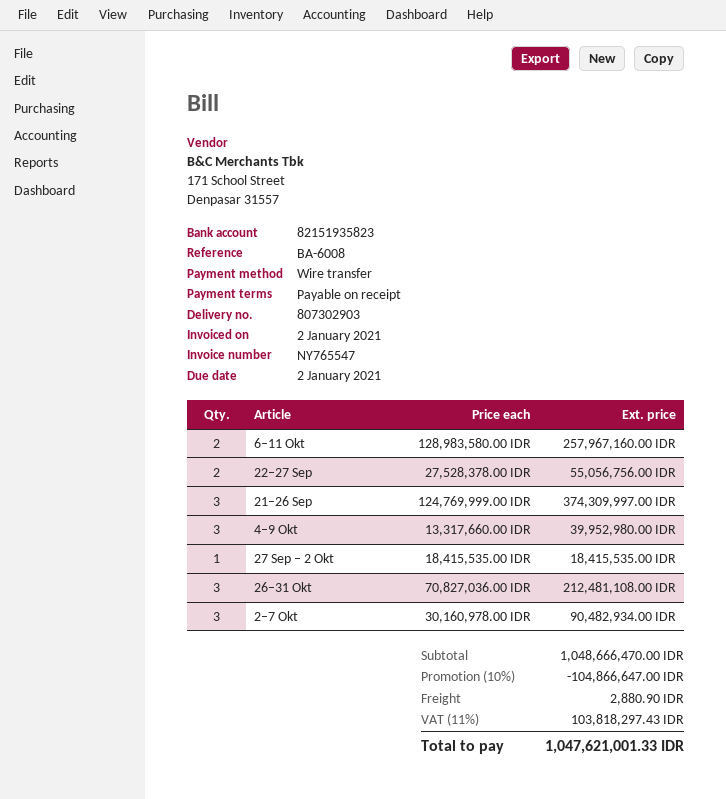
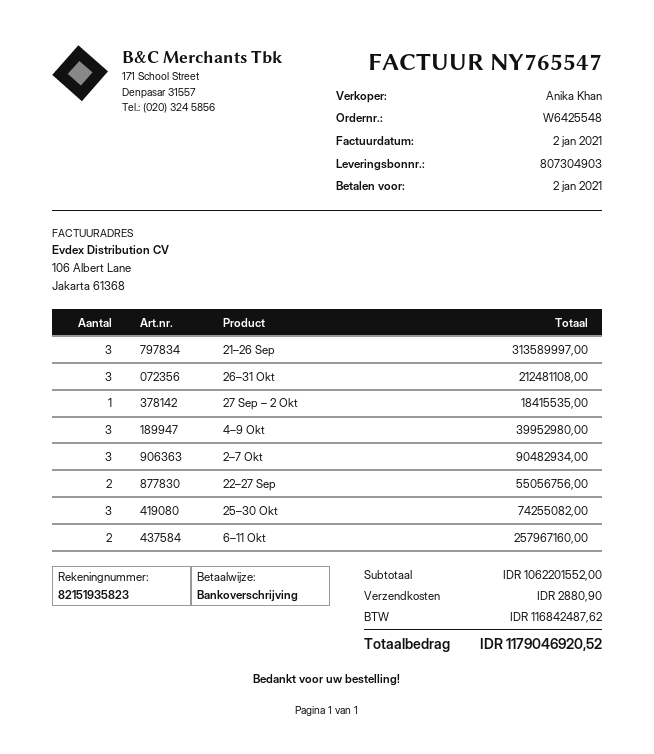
delivery note number: 807302903 -> 807304903
21–26 Sep: 3 for 374309997.00 -> 3 for 313589997.00
25–30 Okt: none -> 3 for 74255082.00
subtotal: 1048666470.00 -> 1062201552.00
discount: 10% = 104866647.00 -> none
tax: 103818297.43 -> 116842487.62
total: 1047621001.33 -> 1179046920.52

